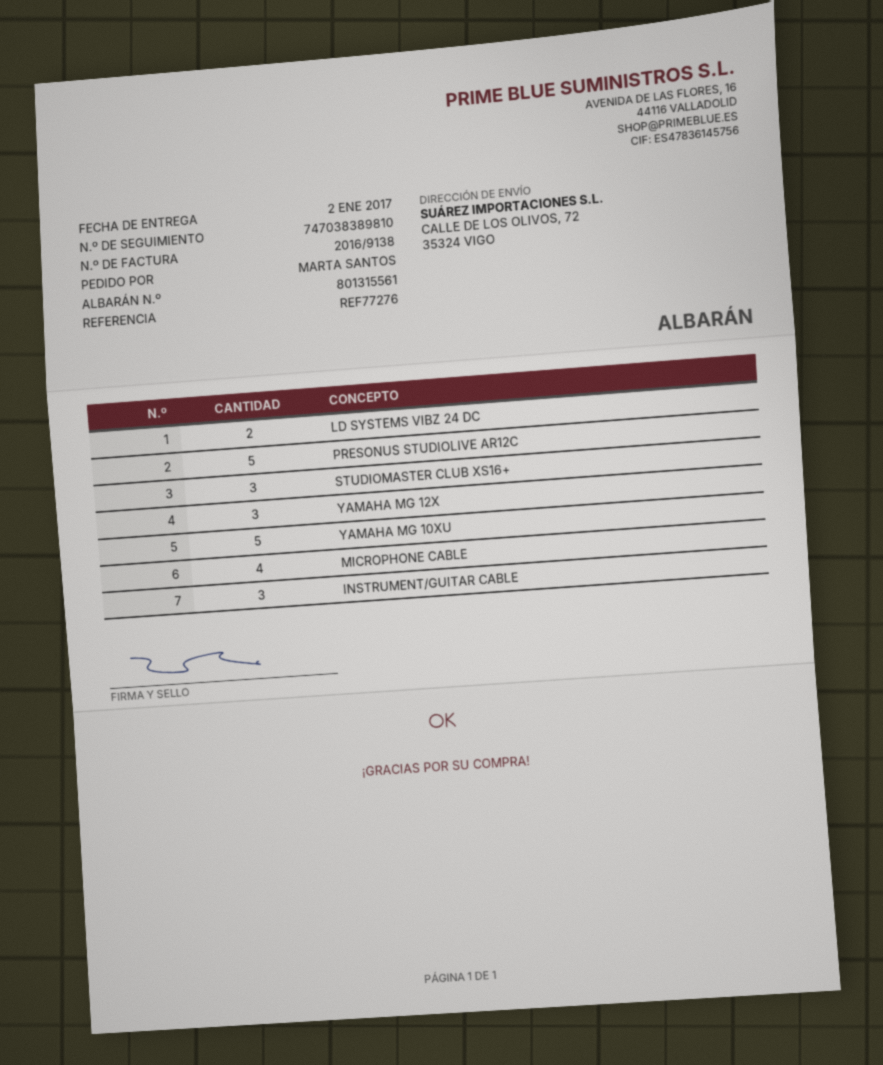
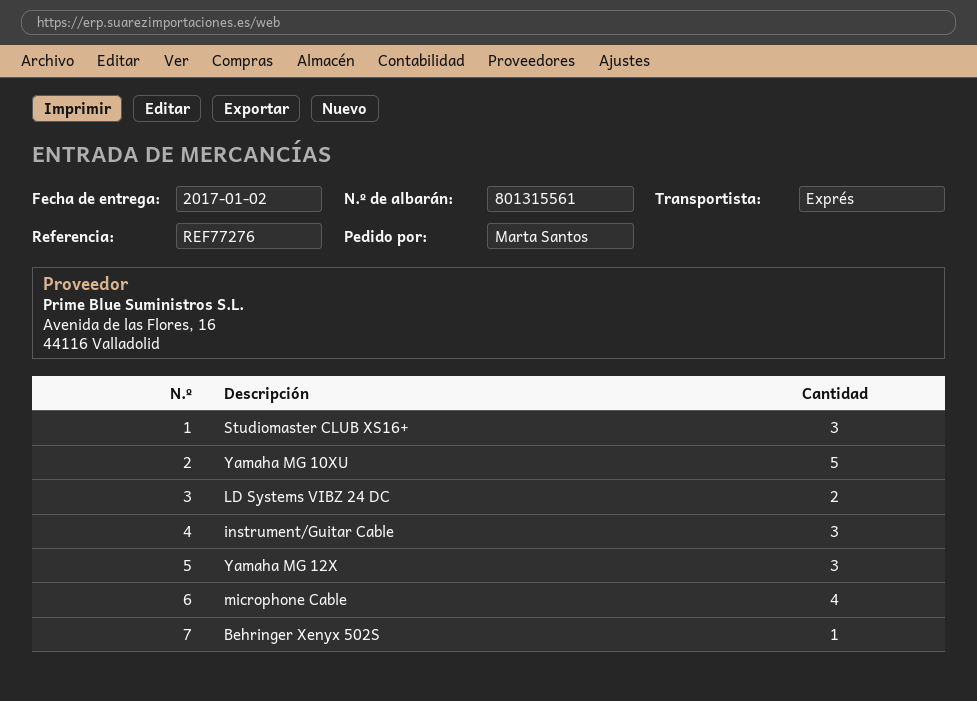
PRESONUS STUDIOLIVE AR12C: 5 -> none
Behringer Xenyx 502S: none -> 1

